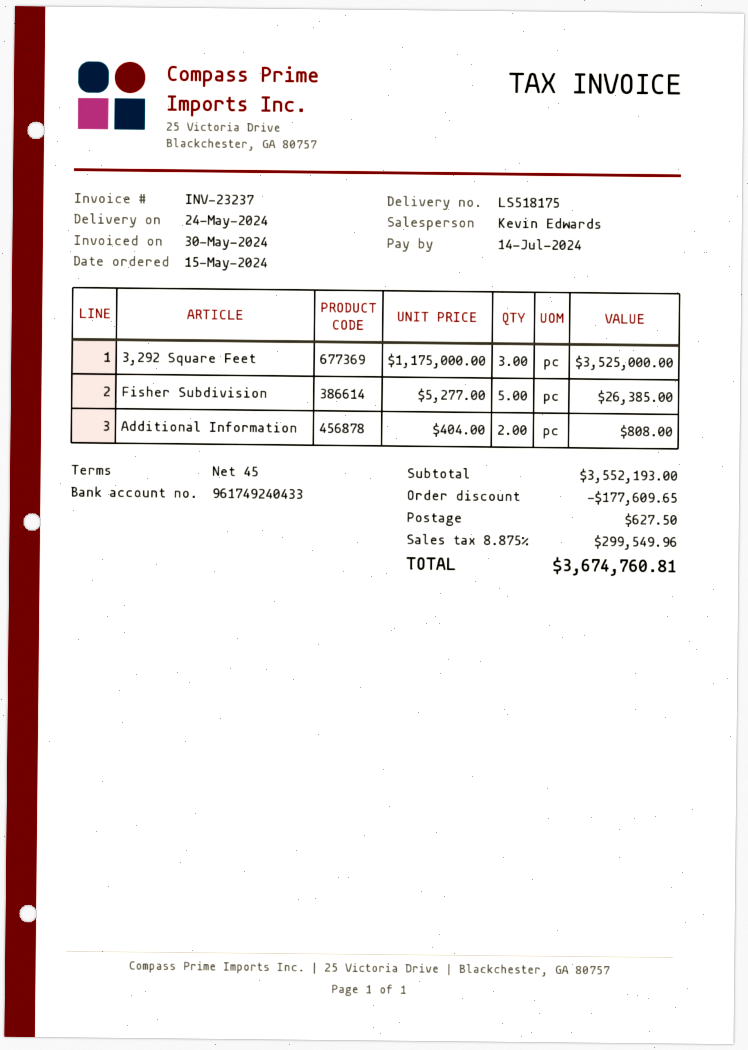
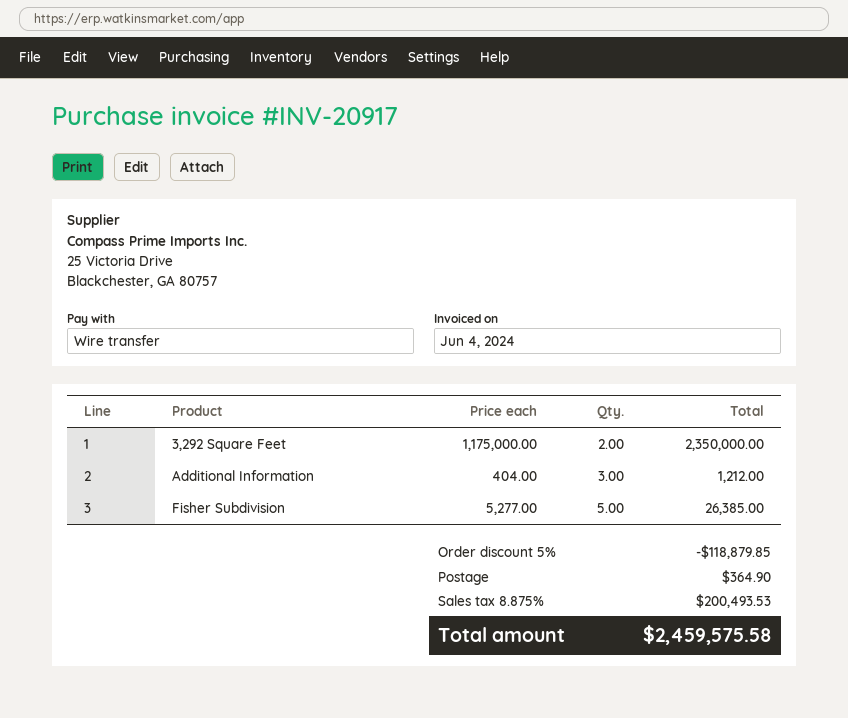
invoice number: INV-23237 -> INV-20917
invoice date: 2024-05-30 -> 2024-06-04
3,292 Square Feet: 3 x 1175000.00 = 3525000.00 -> 2 x 1175000.00 = 2350000.00
Additional Information: 2 x 404.00 = 808.00 -> 3 x 404.00 = 1212.00
discount: 177609.65 -> 118879.85
shipping: 627.50 -> 364.90
tax: 8.875% = 299549.96 -> 8.875% = 200493.53
total: 3674760.81 -> 2459575.58

